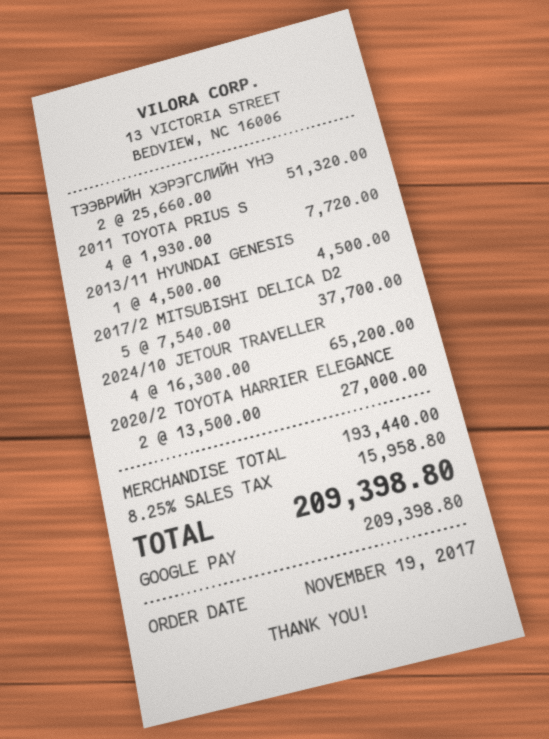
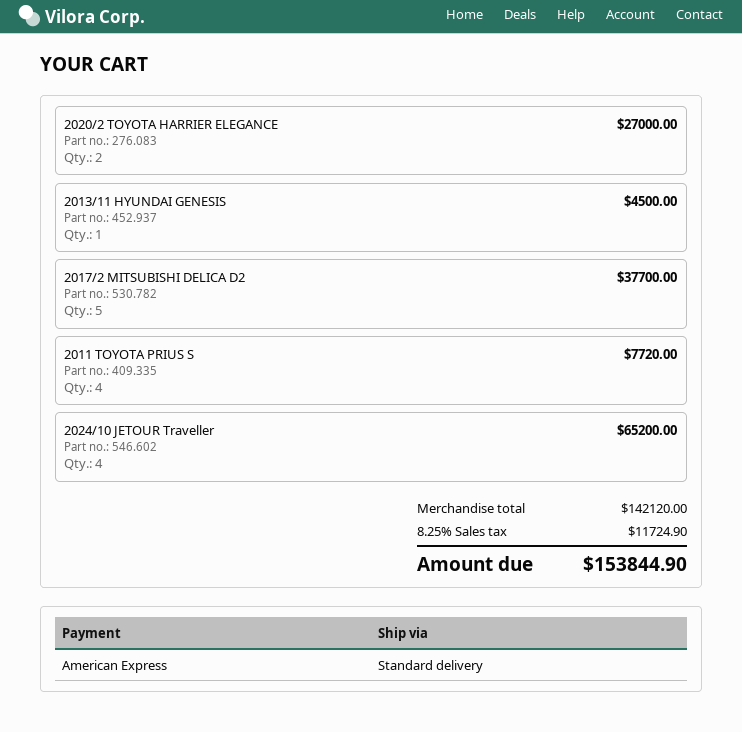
payment method: Google Pay -> American Express
ТЭЭВРИЙН ХЭРЭГСЛИЙН ҮНЭ: 2 for 51320.00 -> none
subtotal: 193440.00 -> 142120.00
tax: 8.25% = 15958.80 -> 8.25% = 11724.90
total: 209398.80 -> 153844.90

